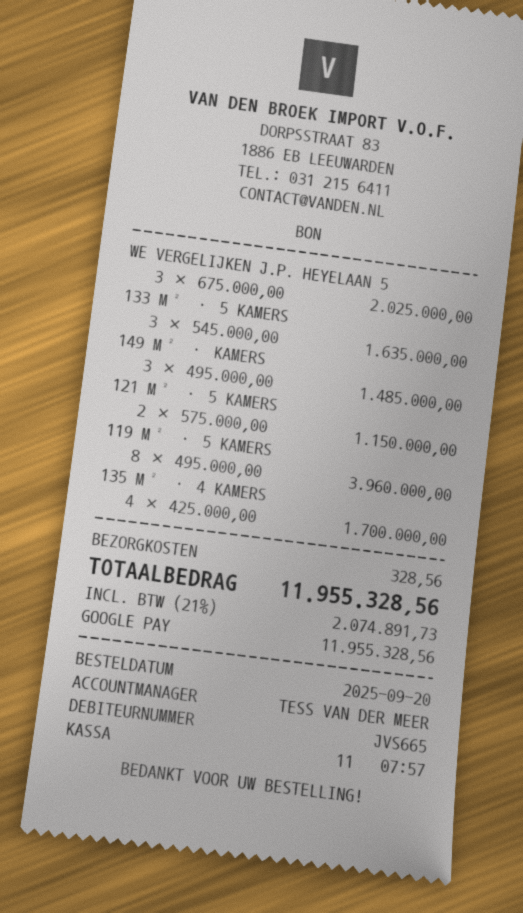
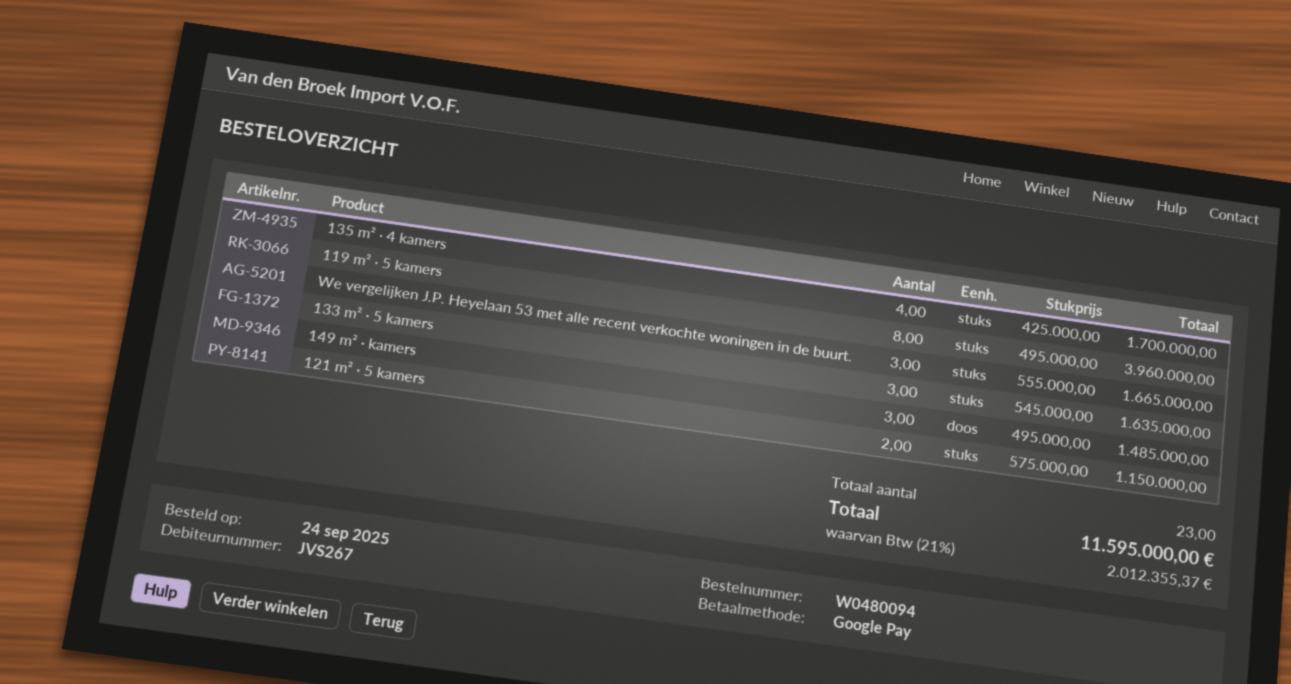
order date: 2025-09-20 -> 2025-09-24
customer number: JVS665 -> JVS267
WE VERGELIJKEN J.P. HEYELAAN 5: 3 x 675000.00 = 2025000.00 -> 3 x 555000.00 = 1665000.00
shipping: 328.56 -> none
tax: 21% = 2074891.73 -> 21% = 2012355.37
total: 11955328.56 -> 11595000.00

